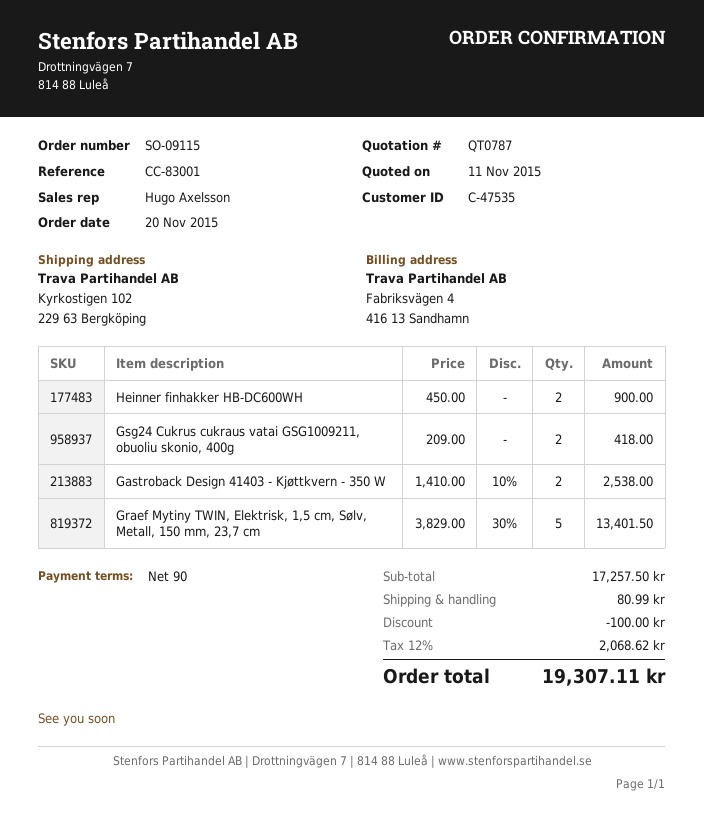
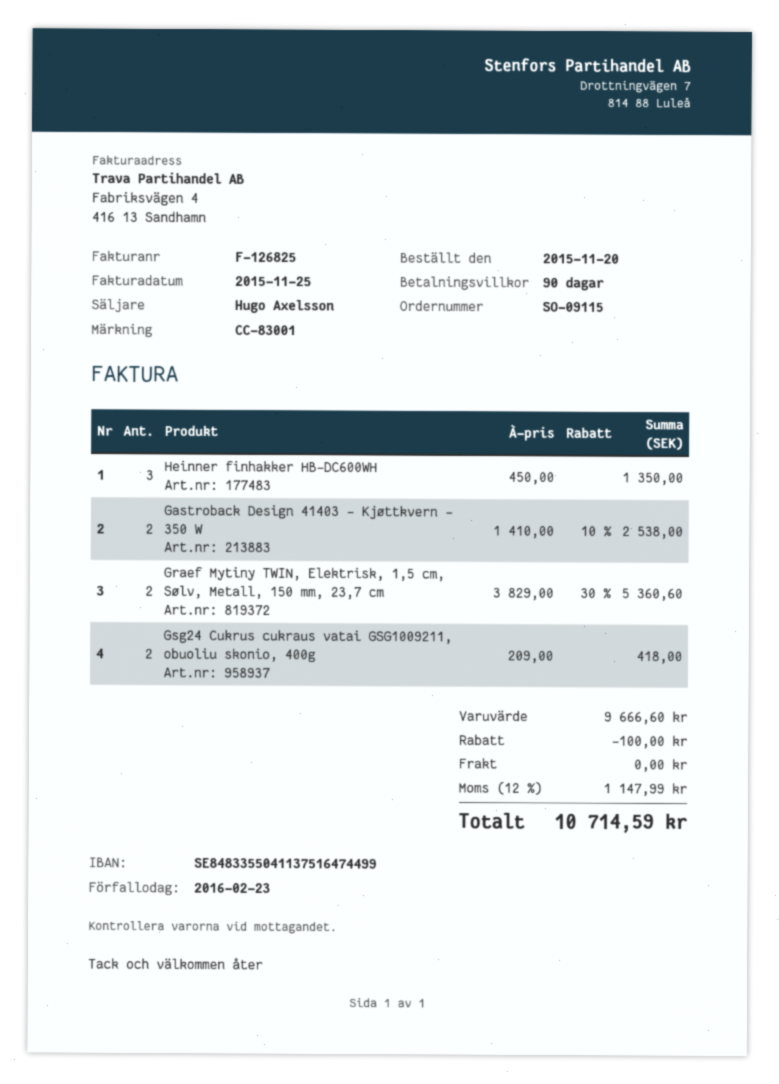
Heinner finhakker HB-DC600WH: 2 x 450.00 = 900.00 -> 3 x 450.00 = 1350.00
Graef Mytiny TWIN, Elektrisk, 1,5 cm, Sølv, Metall, 150 mm, 23,7 cm: 5 x 3829.00 - 30% = 13401.50 -> 2 x 3829.00 - 30% = 5360.60
subtotal: 17257.50 -> 9666.60
shipping: 80.99 -> 0.00
tax: 12% = 2068.62 -> 12% = 1147.99
total: 19307.11 -> 10714.59

